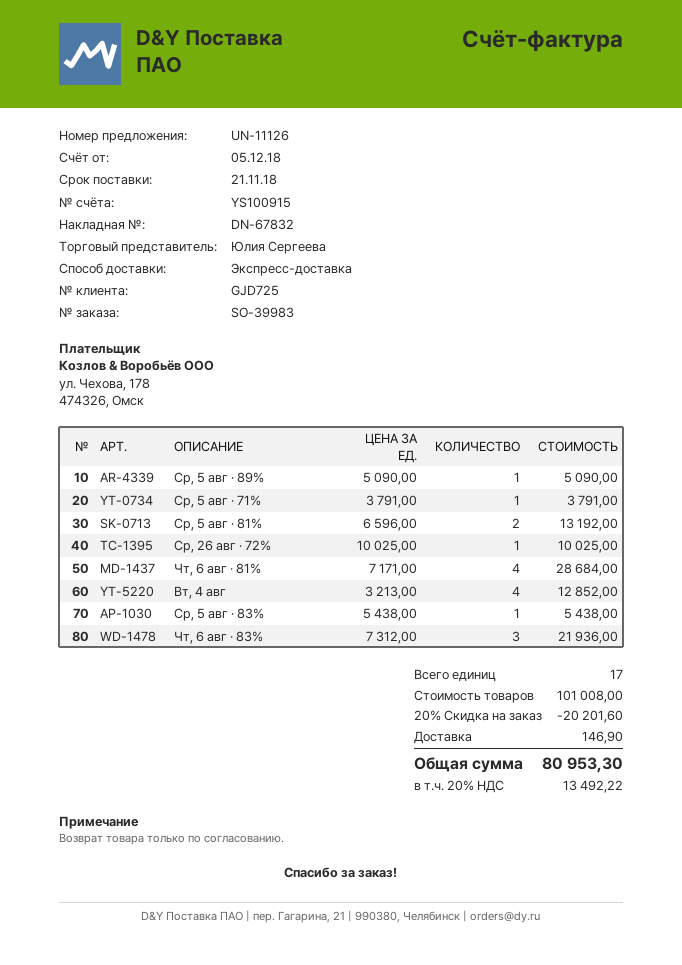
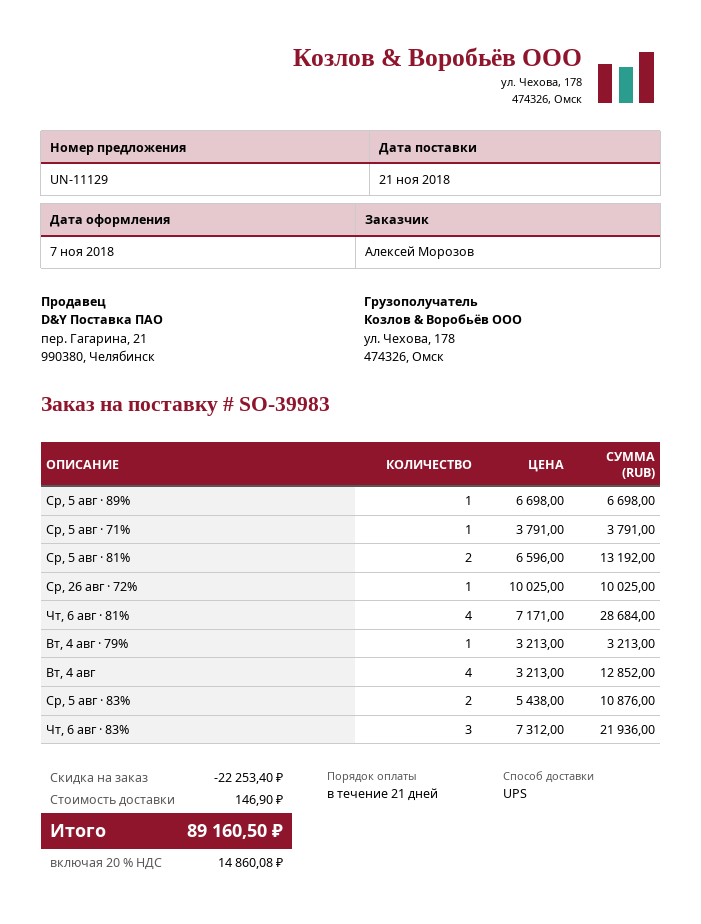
quote number: UN-11126 -> UN-11129
shipping method: express -> UPS
Ср, 5 авг · 89%: 1 x 5090.00 = 5090.00 -> 1 x 6698.00 = 6698.00
Ср, 5 авг · 83%: 1 x 5438.00 = 5438.00 -> 2 x 5438.00 = 10876.00
Вт, 4 авг · 79%: none -> 1 x 3213.00 = 3213.00
discount: 20201.60 -> 22253.40
tax: 20% = 13492.22 -> 20% = 14860.08
total: 80953.30 -> 89160.50

